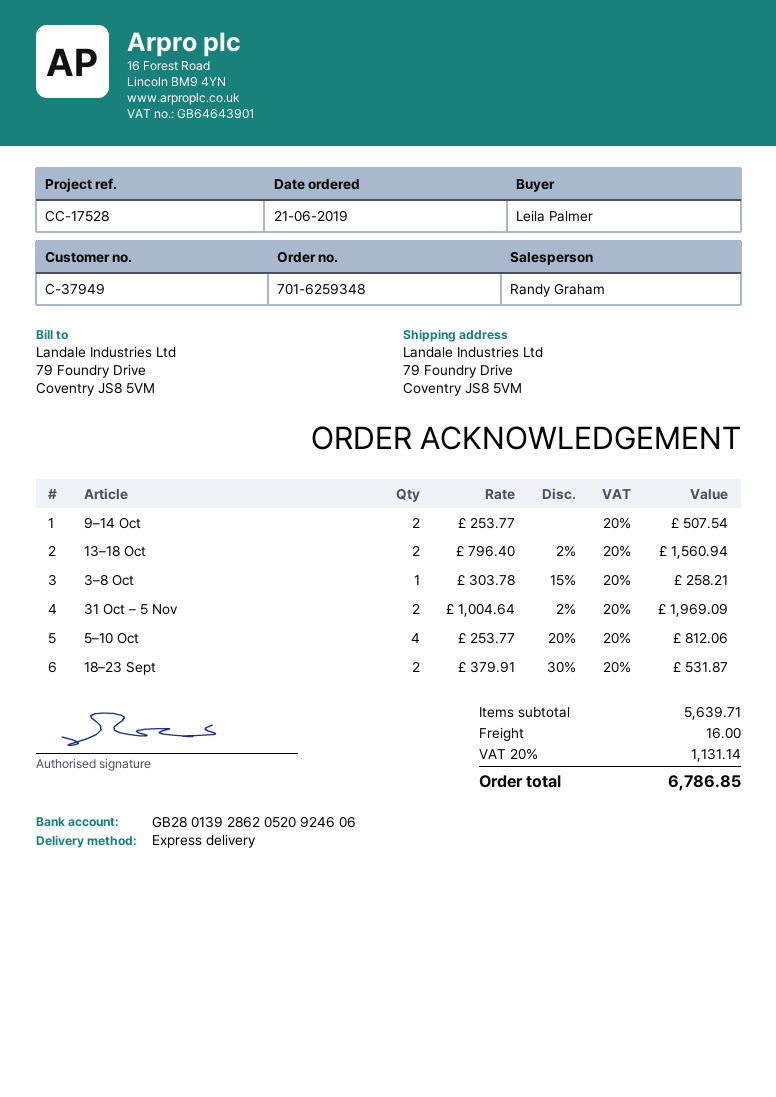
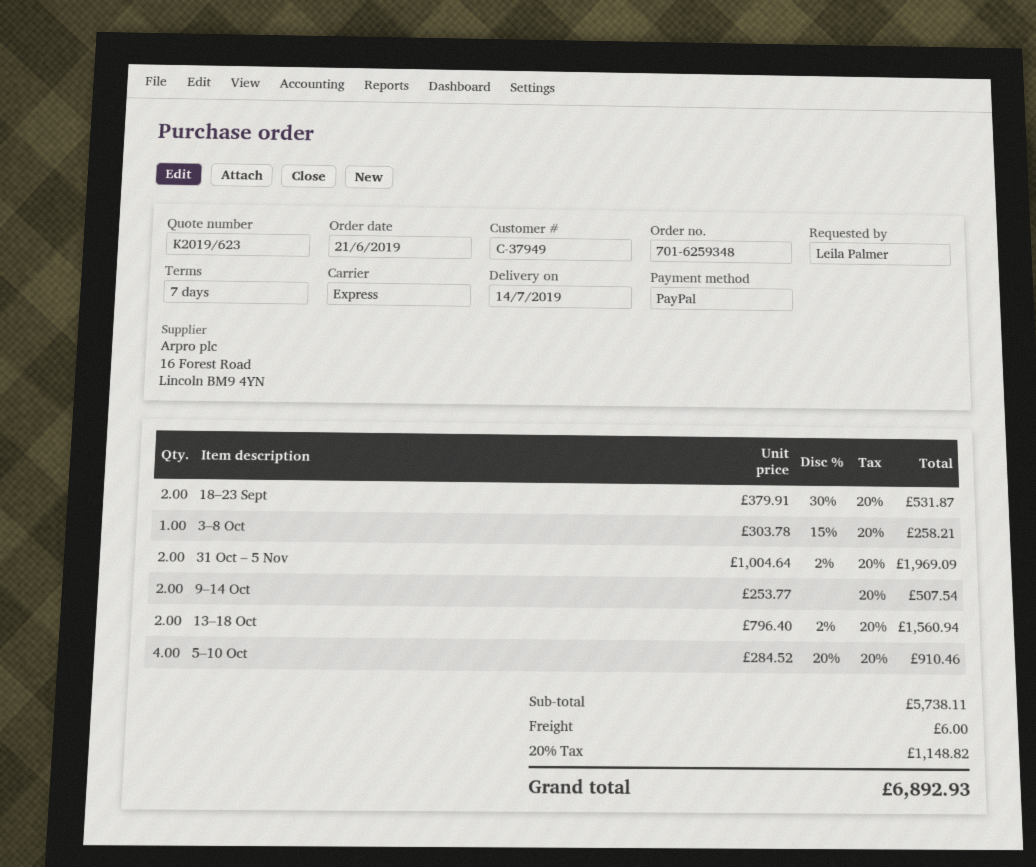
5–10 Oct: 4 x 253.77 - 20% = 812.06 -> 4 x 284.52 - 20% = 910.46
subtotal: 5639.71 -> 5738.11
shipping: 16.00 -> 6.00
tax: 20% = 1131.14 -> 20% = 1148.82
total: 6786.85 -> 6892.93

